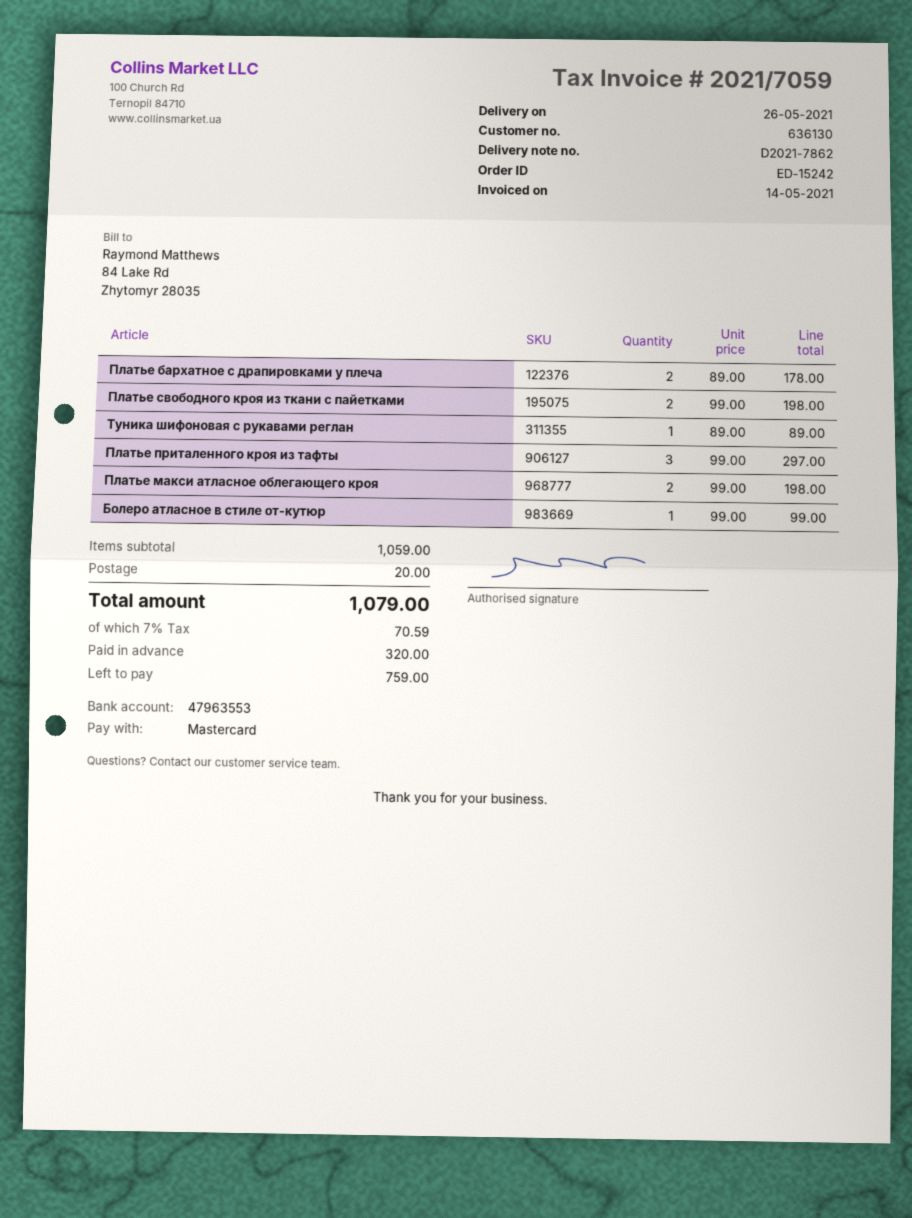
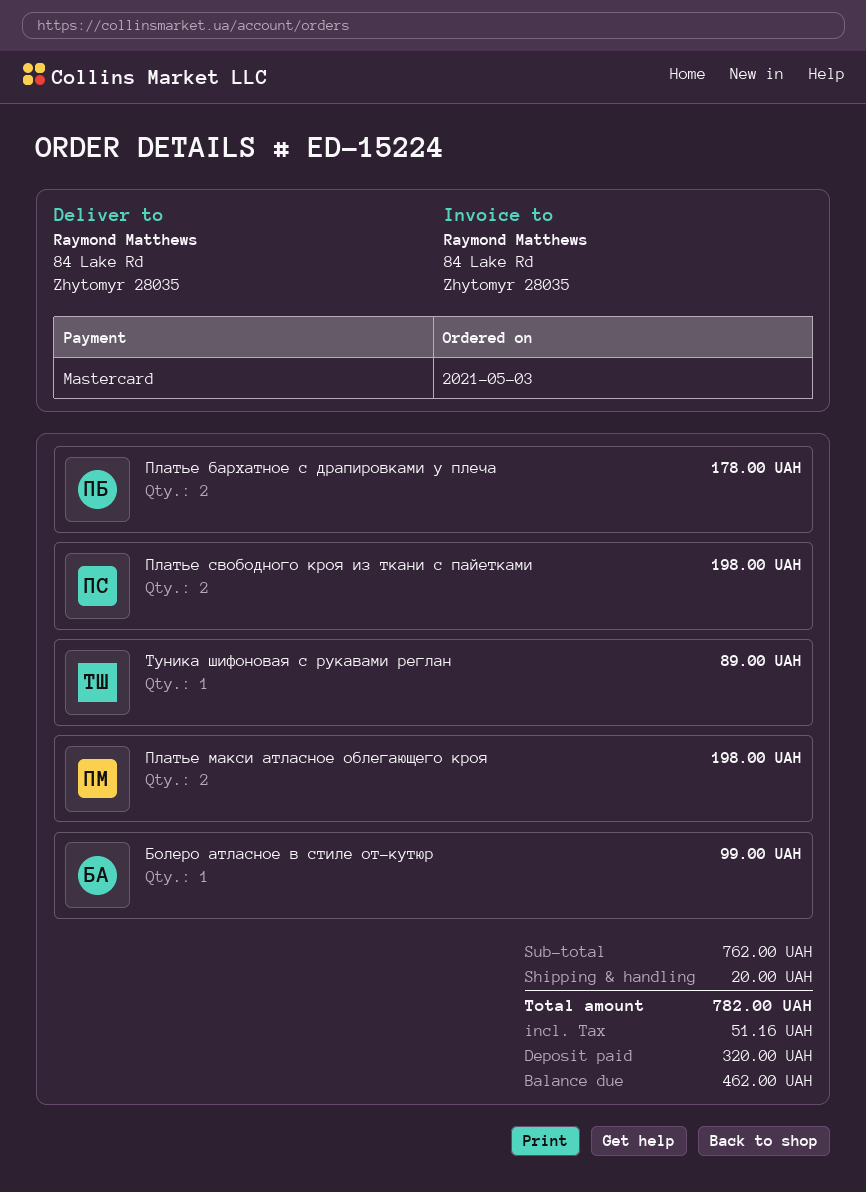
order number: ED-15242 -> ED-15224
Платье приталенного кроя из тафты: 3 for 297.00 -> none
subtotal: 1059.00 -> 762.00
tax: 70.59 -> 51.16
total: 1079.00 -> 782.00
balance: 759.00 -> 462.00

